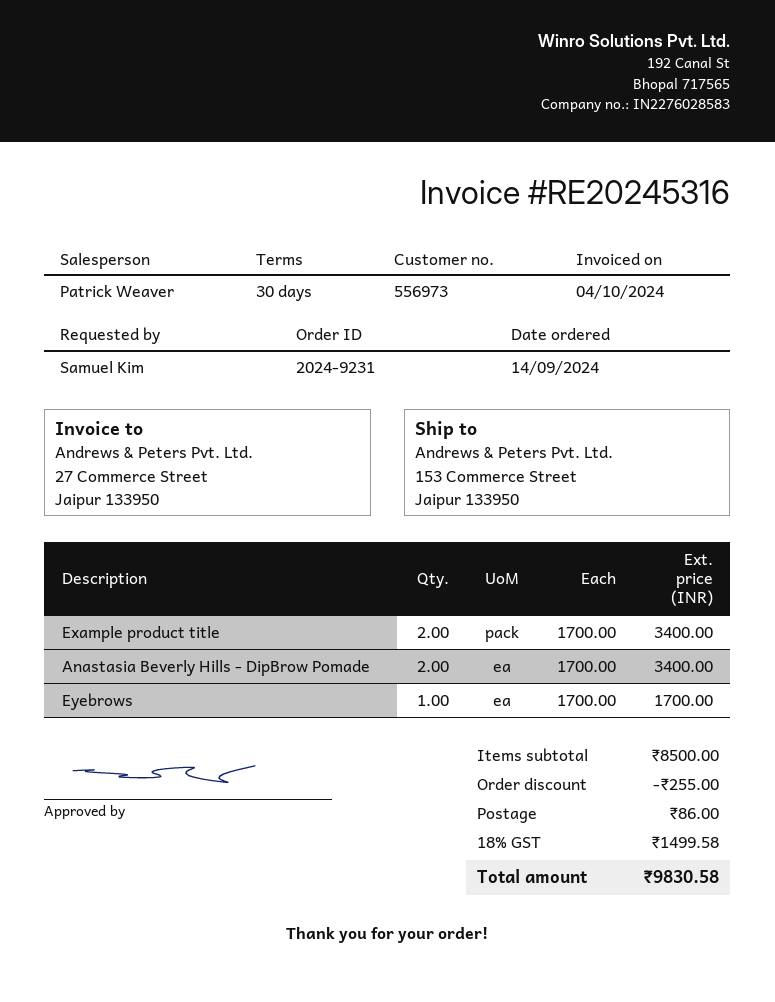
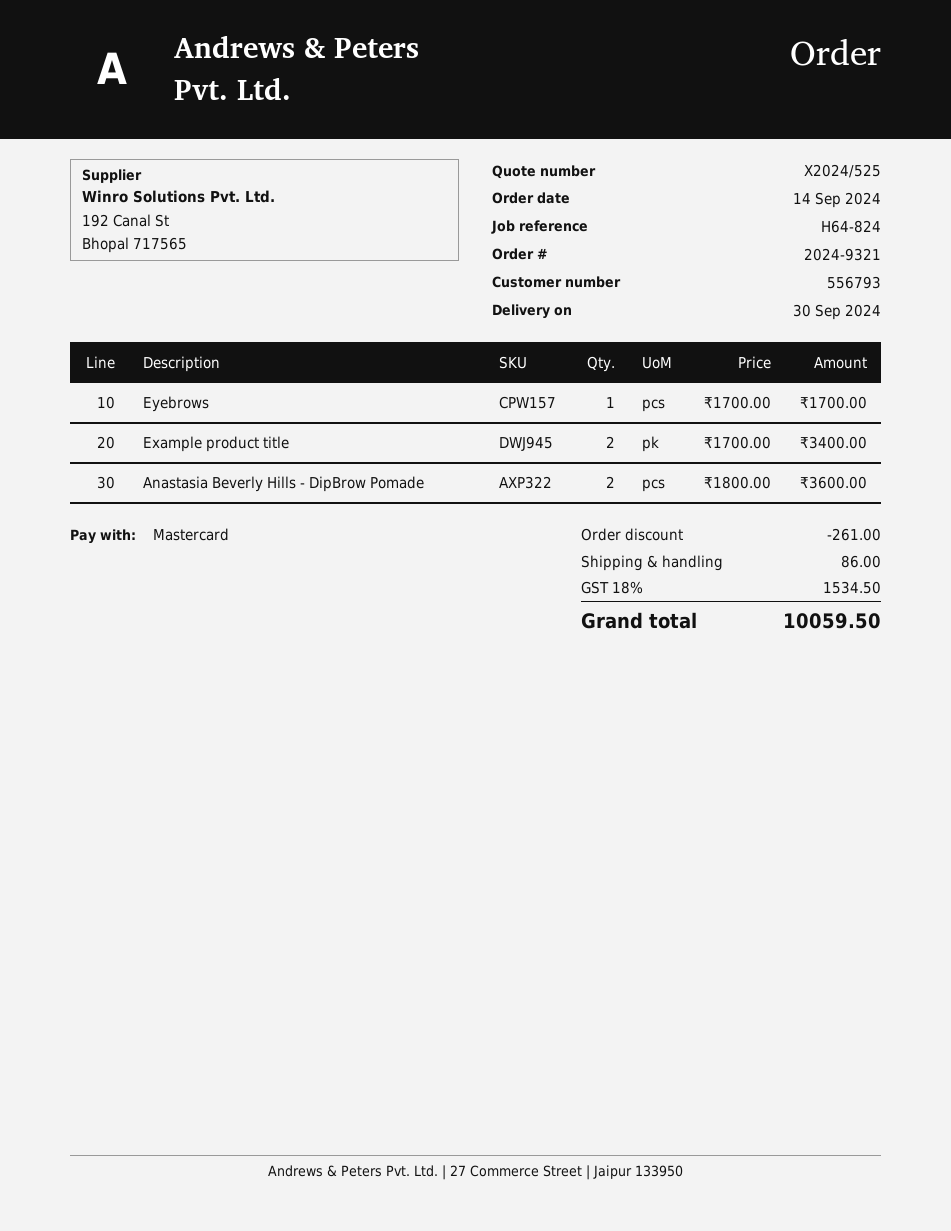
order number: 2024-9231 -> 2024-9321
customer number: 556973 -> 556793
Anastasia Beverly Hills - DipBrow Pomade: 2 x 1700.00 = 3400.00 -> 2 x 1800.00 = 3600.00
discount: 255.00 -> 261.00
tax: 18% = 1499.58 -> 18% = 1534.50
total: 9830.58 -> 10059.50

